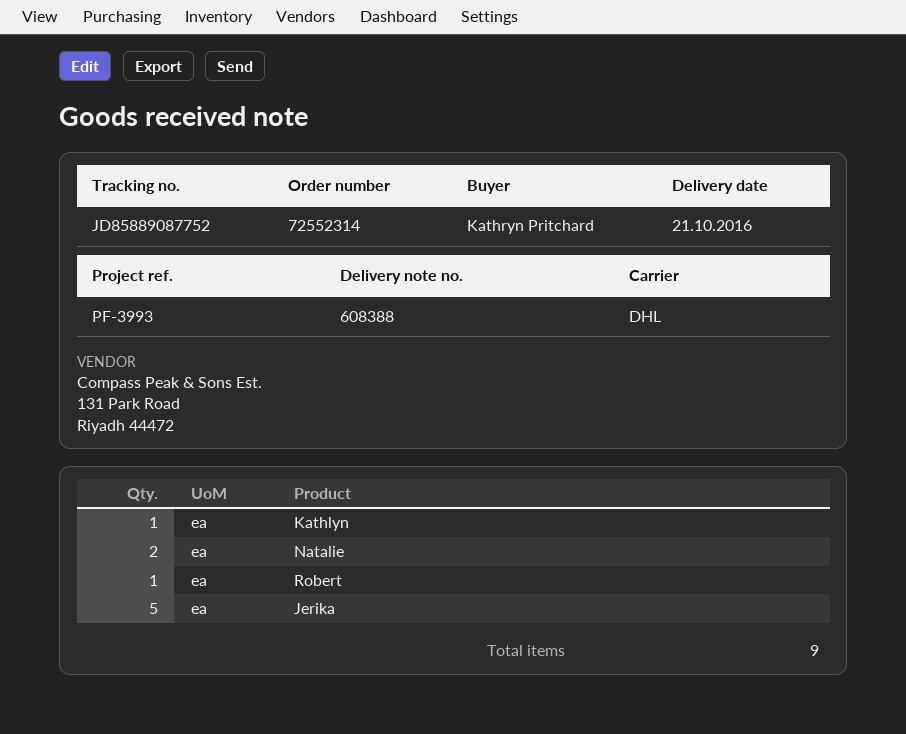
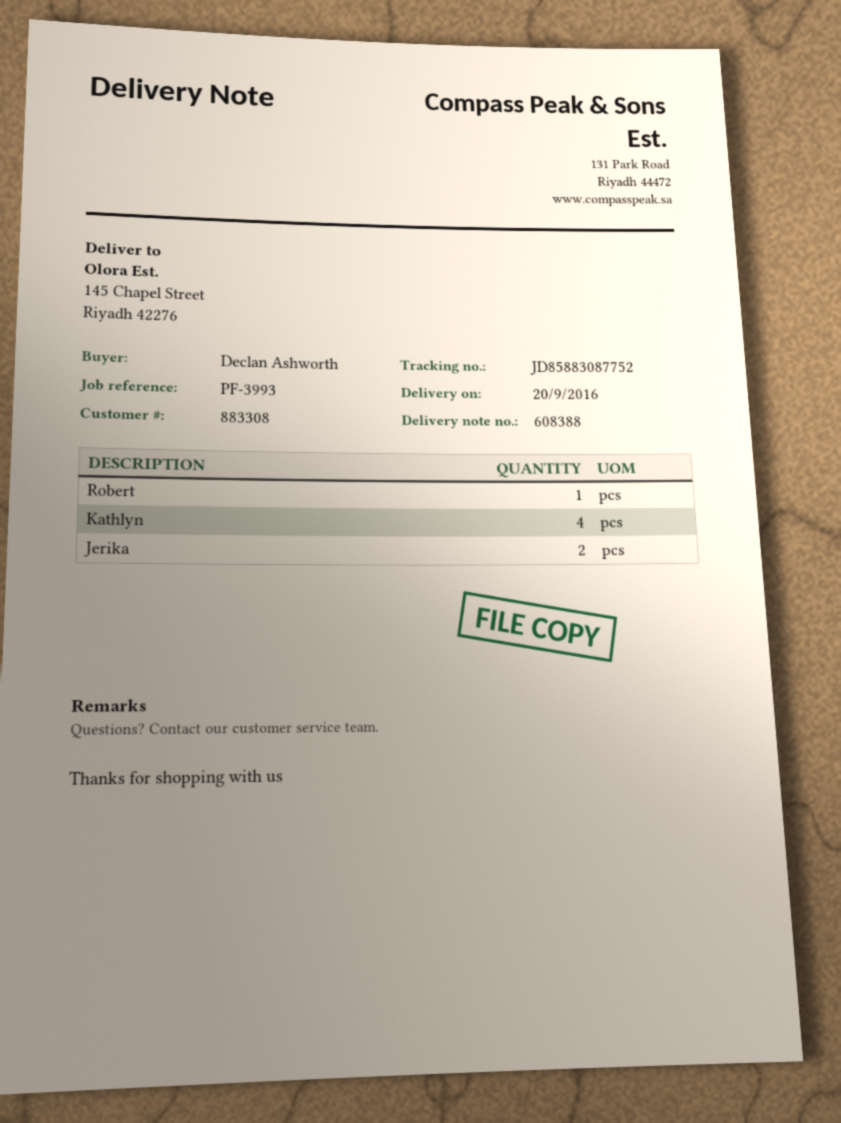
delivery date: 2016-10-21 -> 2016-09-20
ordered by: Kathryn Pritchard -> Declan Ashworth
tracking number: JD85889087752 -> JD85883087752
Kathlyn: 1 -> 4
Natalie: 2 -> none
Jerika: 5 -> 2

